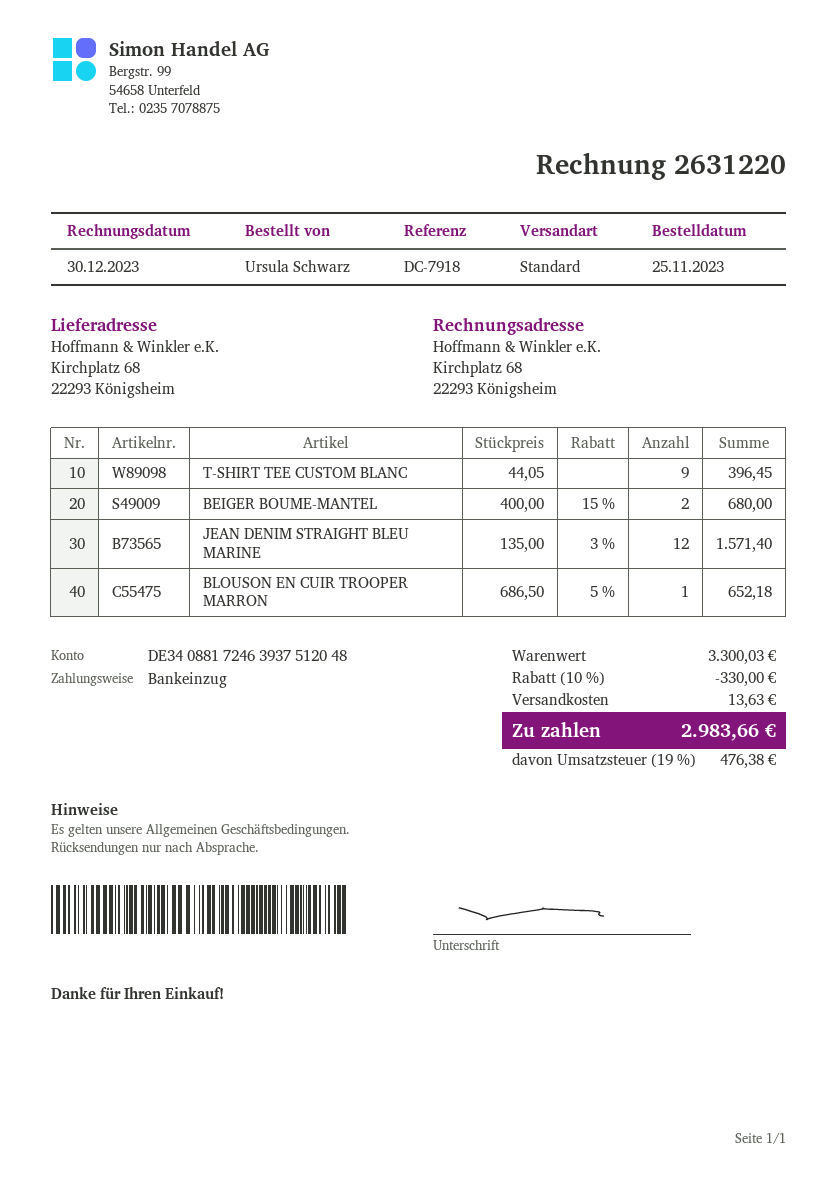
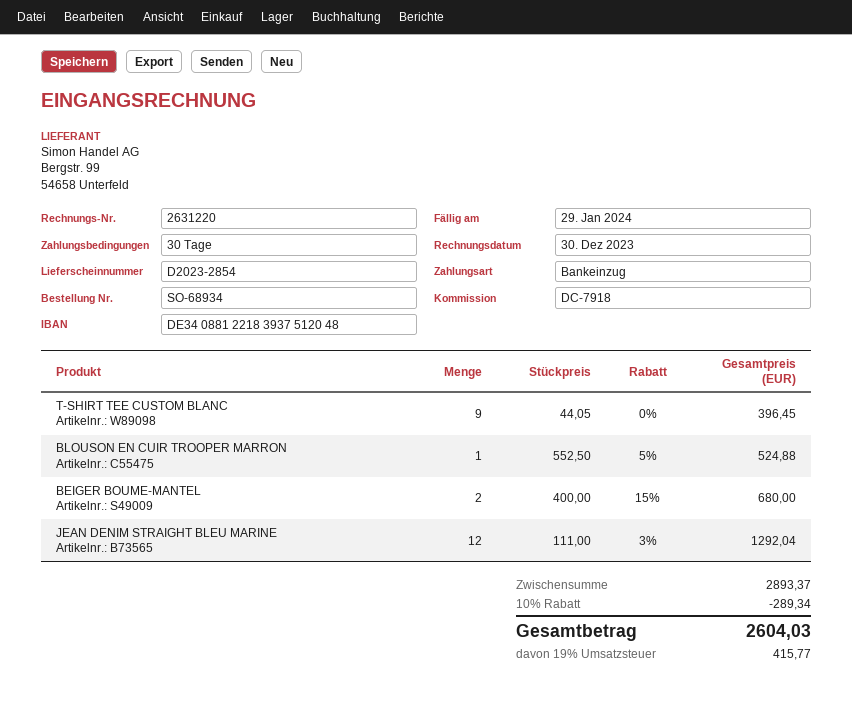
bank account: DE34088172463937512048 -> DE34088122183937512048
JEAN DENIM STRAIGHT BLEU MARINE: 12 x 135.00 - 3% = 1571.40 -> 12 x 111.00 - 3% = 1292.04
BLOUSON EN CUIR TROOPER MARRON: 1 x 686.50 - 5% = 652.18 -> 1 x 552.50 - 5% = 524.88
subtotal: 3300.03 -> 2893.37
discount: 10% = 330.00 -> 10% = 289.34
shipping: 13.63 -> none
tax: 19% = 476.38 -> 19% = 415.77
total: 2983.66 -> 2604.03

